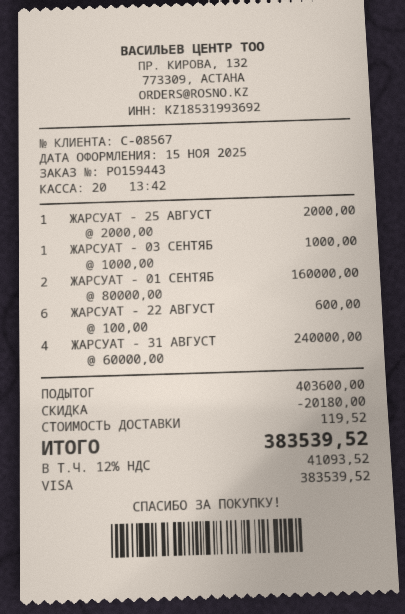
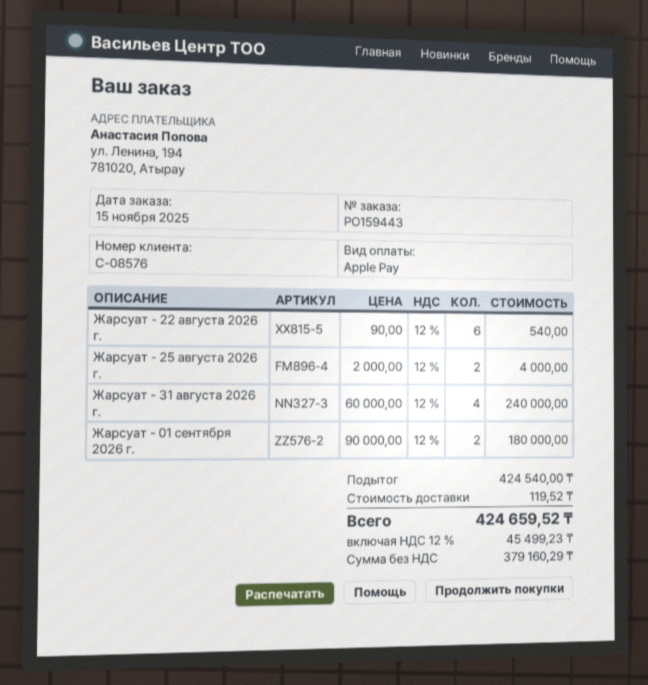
customer number: C-08567 -> C-08576
payment method: Visa -> Apple Pay
ЖАРСУАТ - 25 АВГУСТ: 1 x 2000.00 = 2000.00 -> 2 x 2000.00 = 4000.00
ЖАРСУАТ - 03 СЕНТЯБ: 1 x 1000.00 = 1000.00 -> none
ЖАРСУАТ - 01 СЕНТЯБ: 2 x 80000.00 = 160000.00 -> 2 x 90000.00 = 180000.00
ЖАРСУАТ - 22 АВГУСТ: 6 x 100.00 = 600.00 -> 6 x 90.00 = 540.00
subtotal: 403600.00 -> 424540.00
discount: 20180.00 -> none
tax: 12% = 41093.52 -> 12% = 45499.23
total: 383539.52 -> 424659.52

